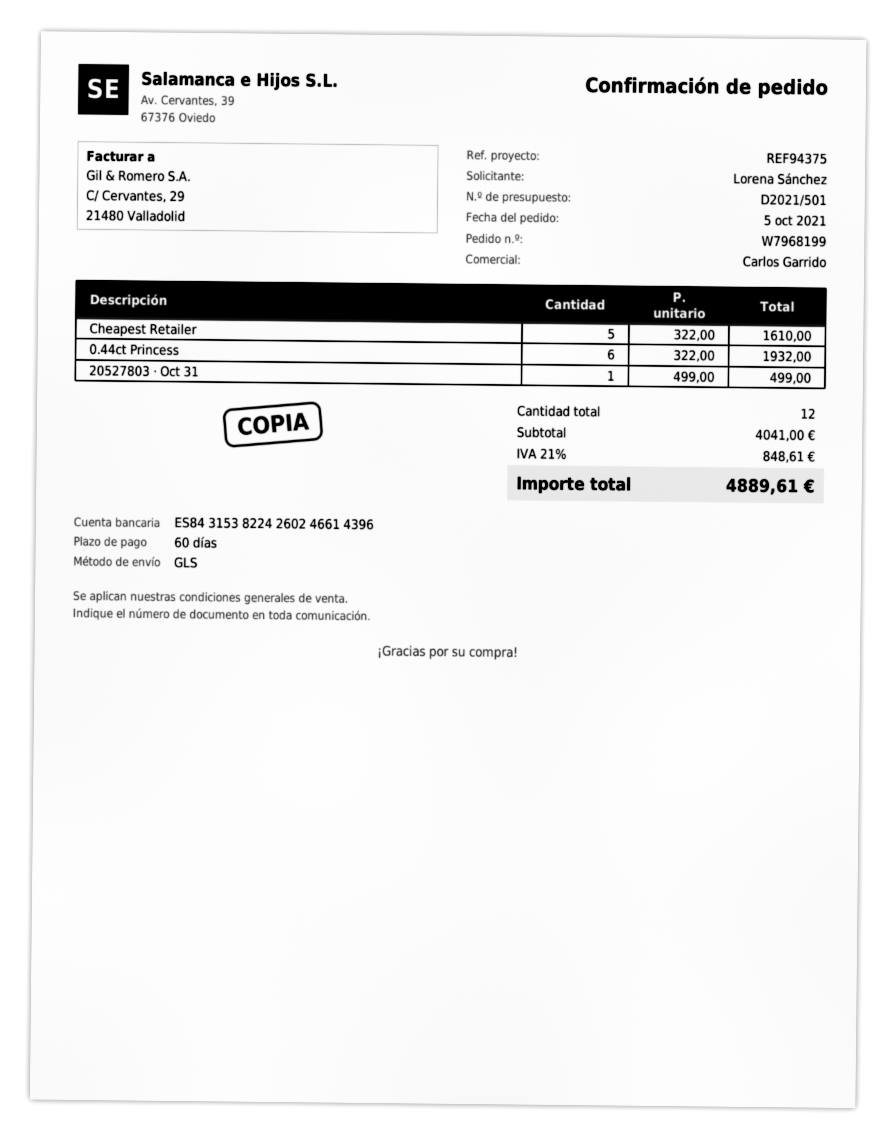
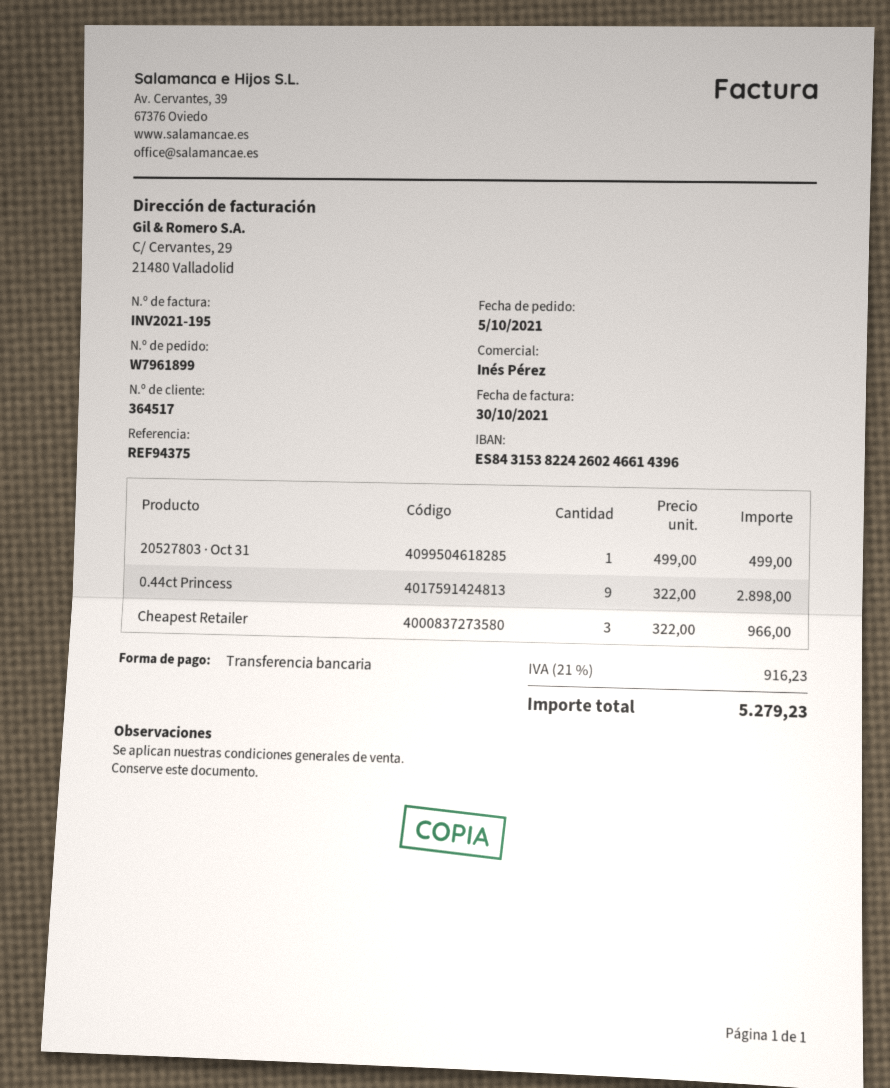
order number: W7968199 -> W7961899
sales rep: Carlos Garrido -> Inés Pérez
Cheapest Retailer: 5 x 322.00 = 1610.00 -> 3 x 322.00 = 966.00
0.44ct Princess: 6 x 322.00 = 1932.00 -> 9 x 322.00 = 2898.00
tax: 21% = 848.61 -> 21% = 916.23
total: 4889.61 -> 5279.23

